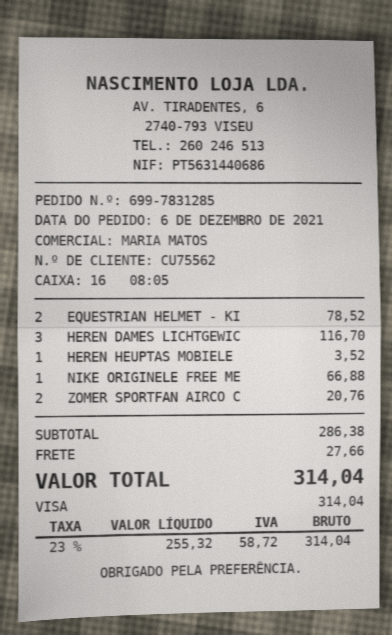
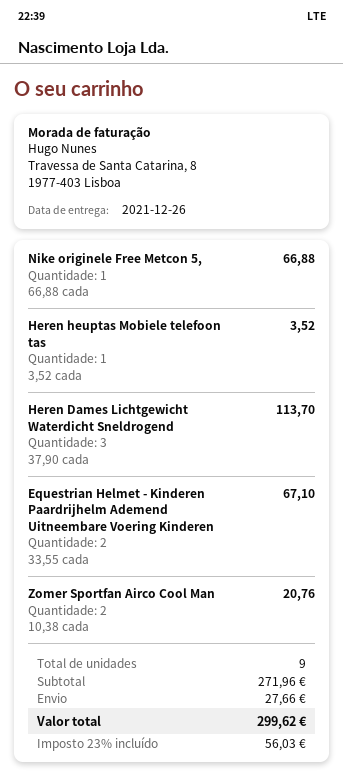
EQUESTRIAN HELMET - KI: 2 for 78.52 -> 2 for 67.10
HEREN DAMES LICHTGEWIC: 3 for 116.70 -> 3 for 113.70
subtotal: 286.38 -> 271.96
tax: 23% = 58.72 -> 23% = 56.03
total: 314.04 -> 299.62

